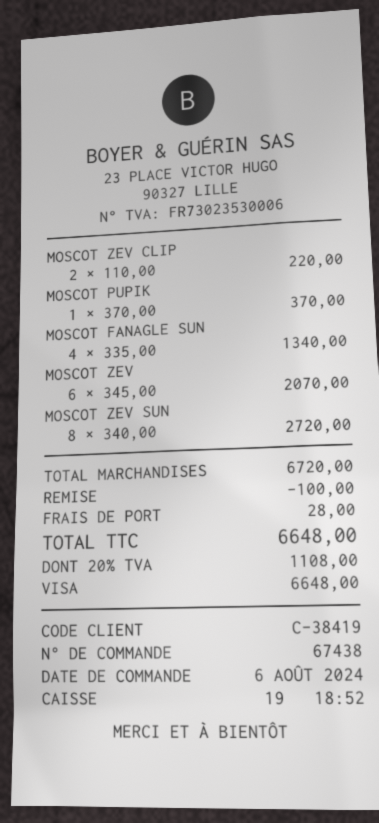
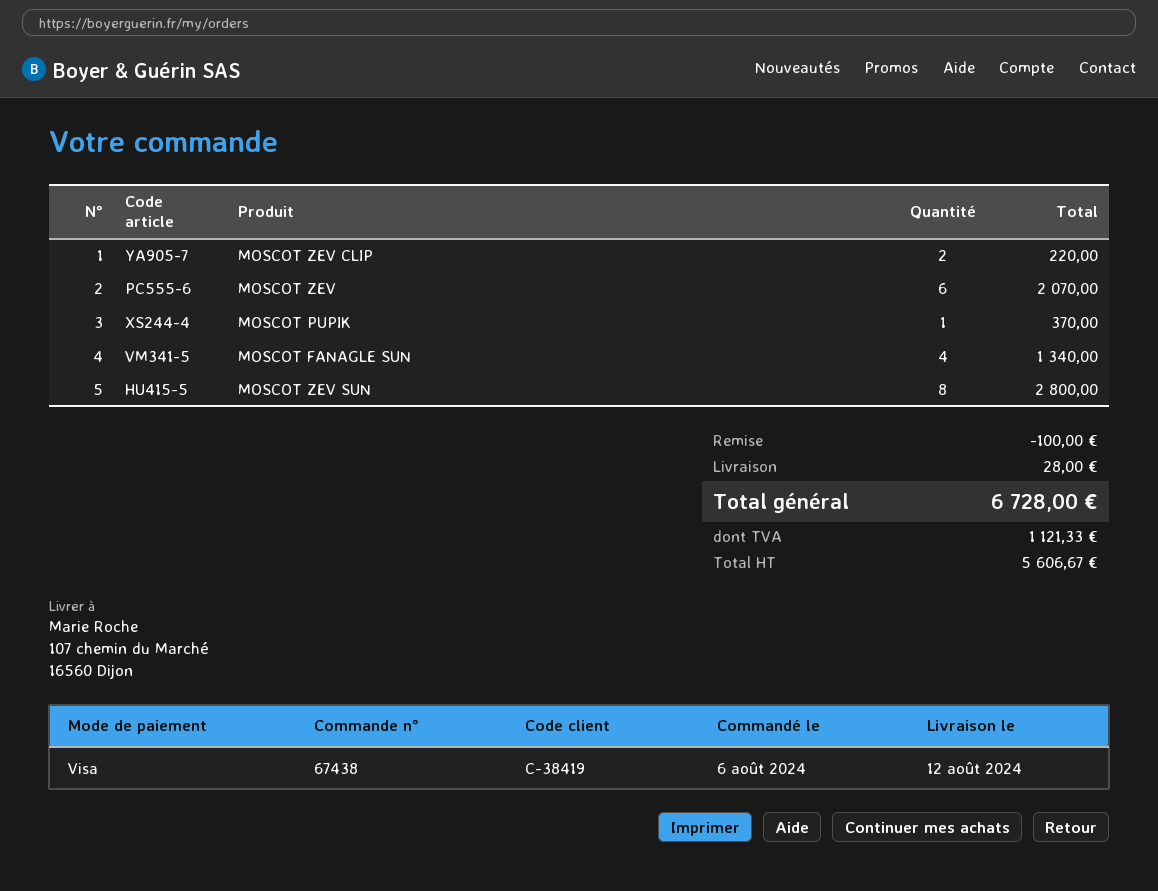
MOSCOT ZEV SUN: 8 for 2720.00 -> 8 for 2800.00
tax: 1108.00 -> 1121.33
total: 6648.00 -> 6728.00

